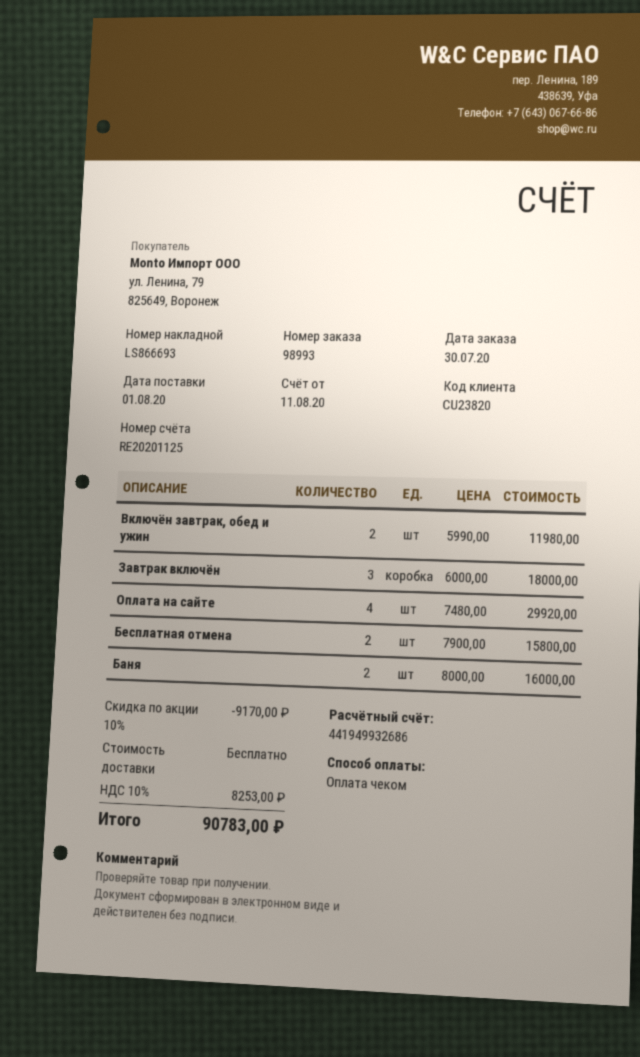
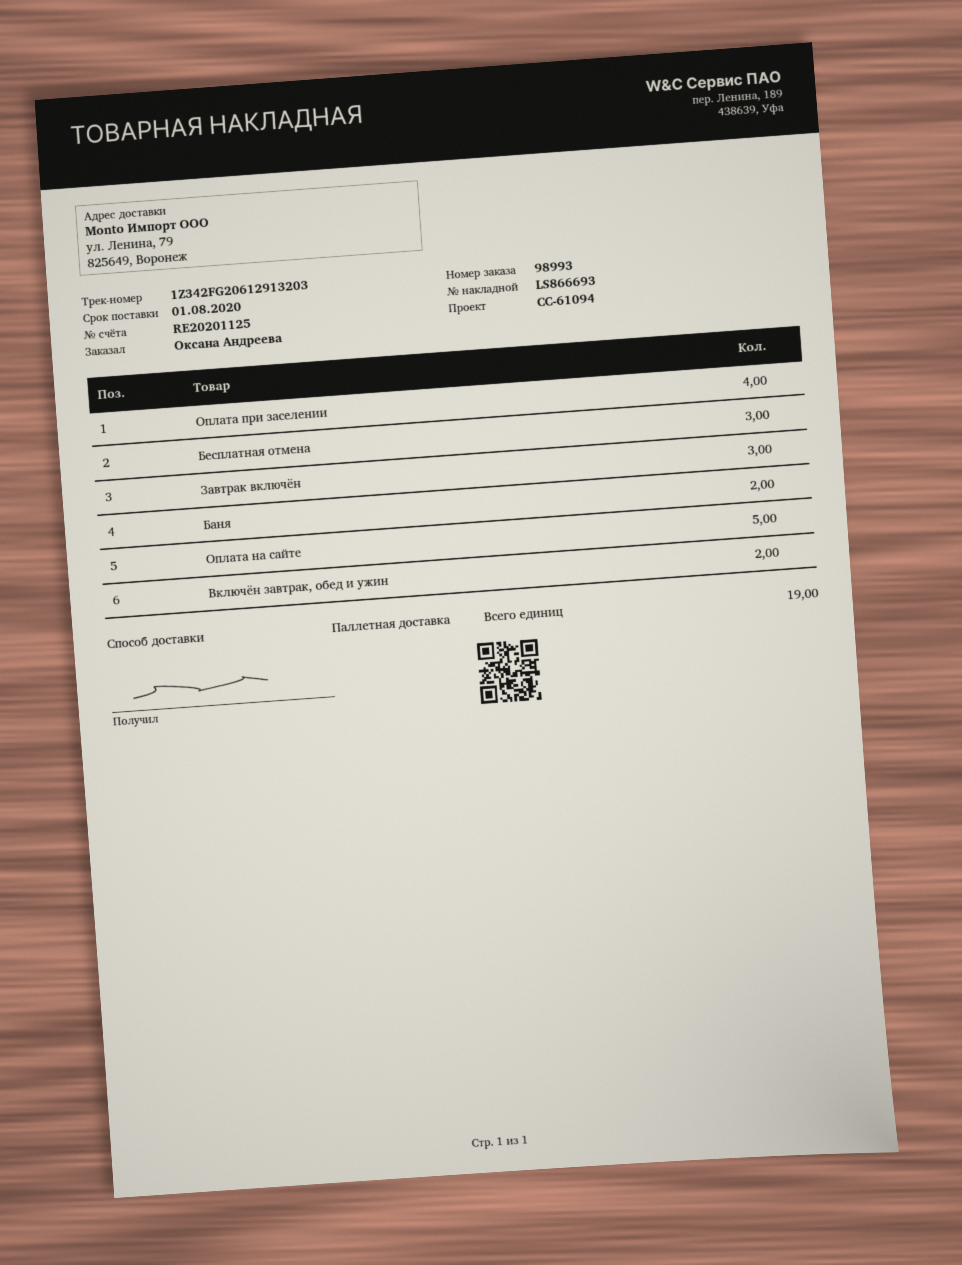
Оплата на сайте: 4 -> 5
Бесплатная отмена: 2 -> 3
Оплата при заселении: none -> 4

